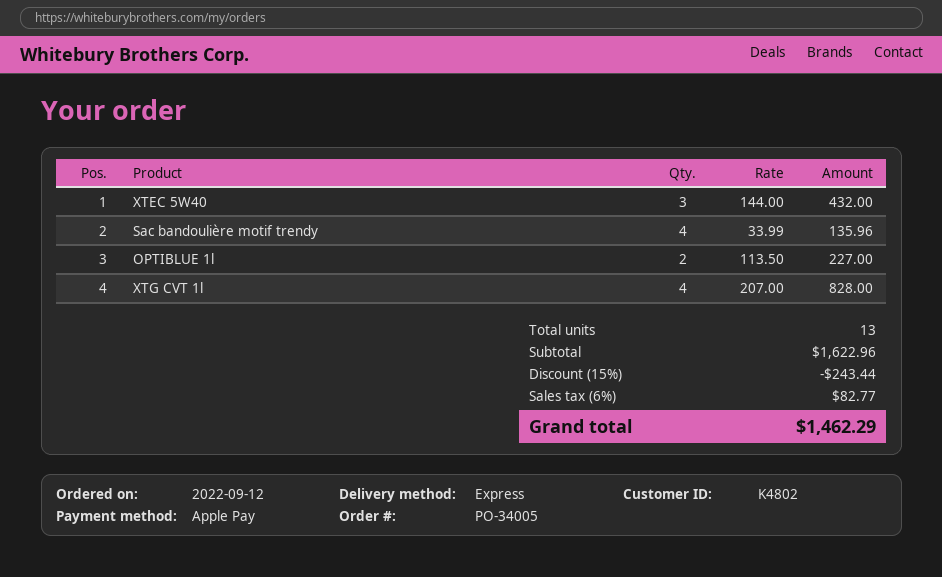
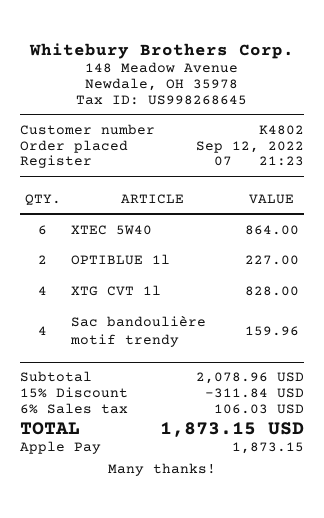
XTEC 5W40: 3 for 432.00 -> 6 for 864.00
Sac bandoulière motif trendy: 4 for 135.96 -> 4 for 159.96
subtotal: 1622.96 -> 2078.96
discount: 15% = 243.44 -> 15% = 311.84
tax: 6% = 82.77 -> 6% = 106.03
total: 1462.29 -> 1873.15

